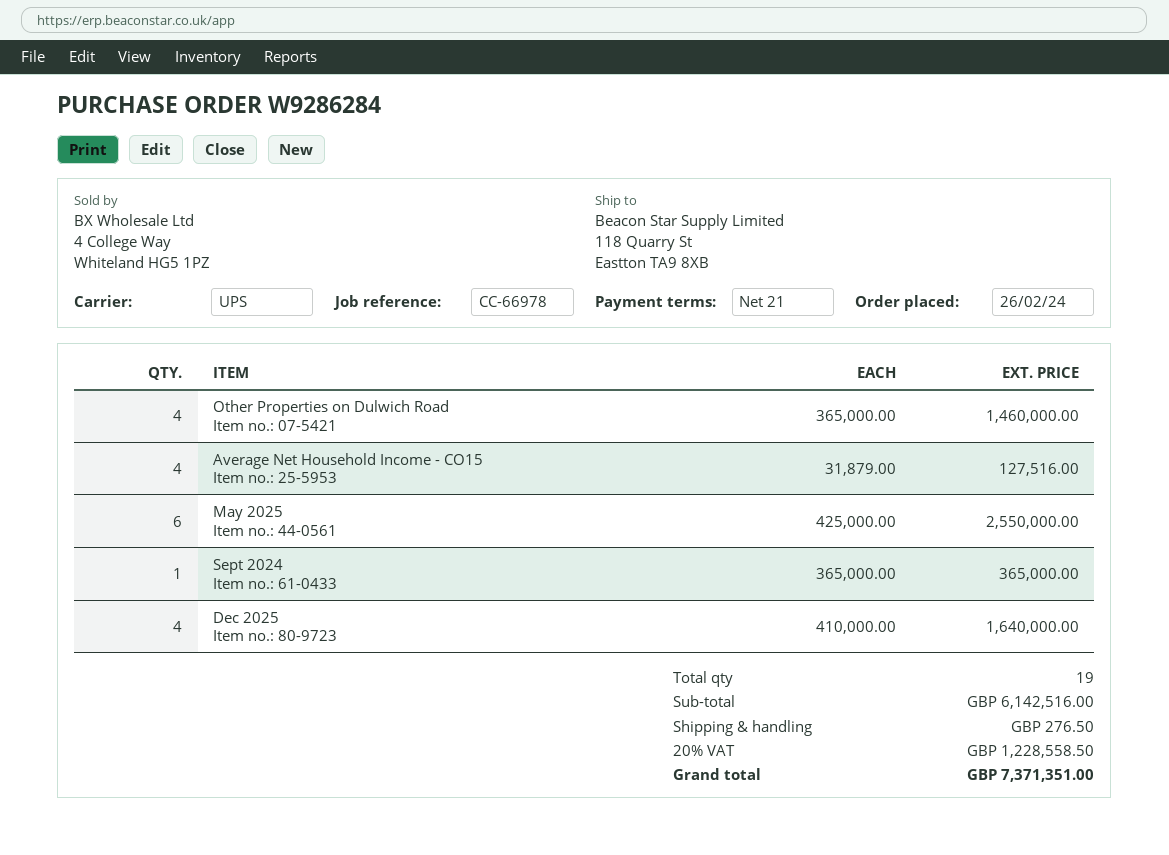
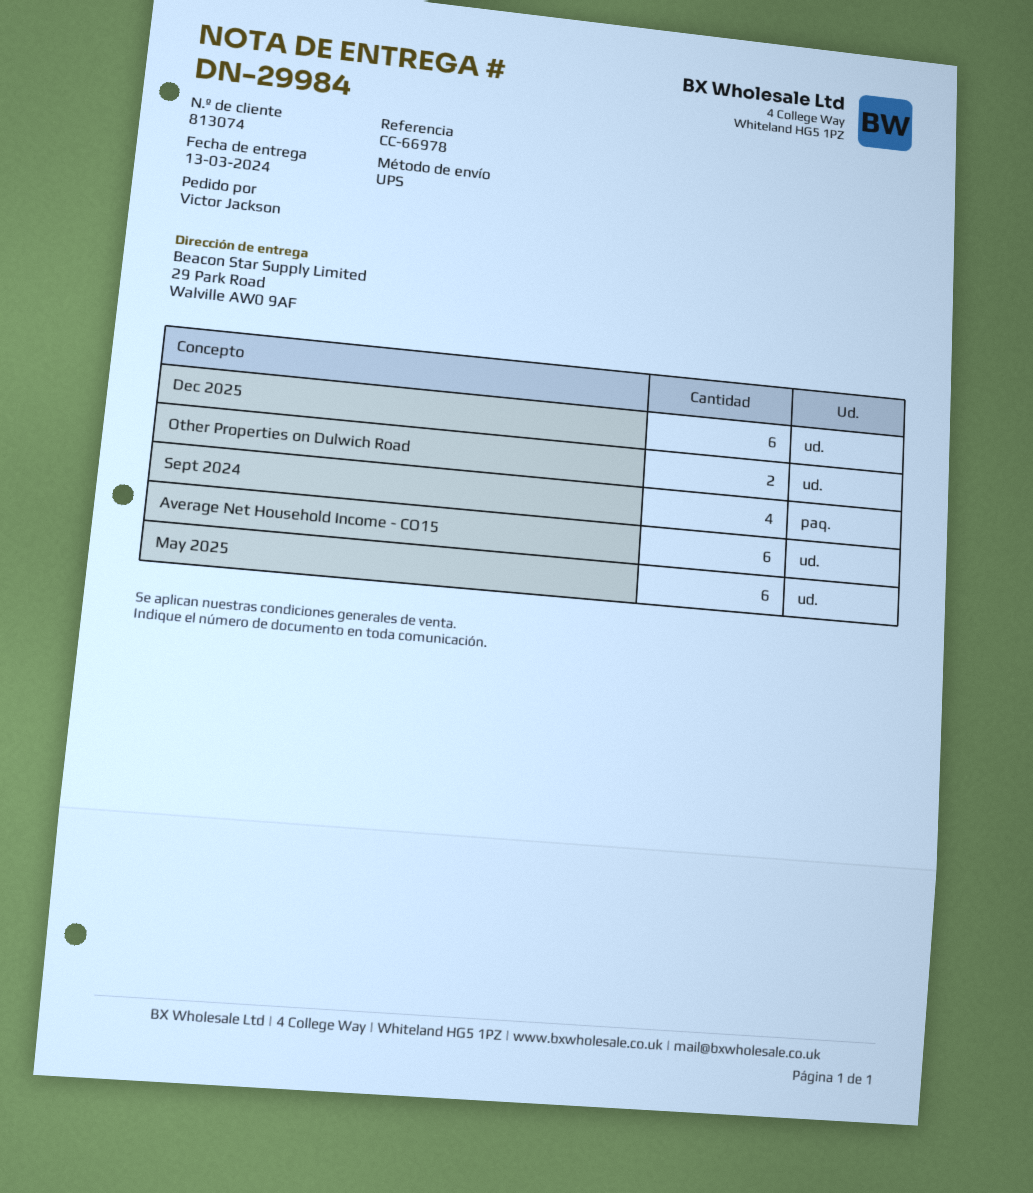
ship to: 118 Quarry St, Eastton TA9 8XB -> 29 Park Road, Walville AW0 9AF
Other Properties on Dulwich Road: 4 -> 2
Average Net Household Income - CO15: 4 -> 6
Sept 2024: 1 -> 4
Dec 2025: 4 -> 6

